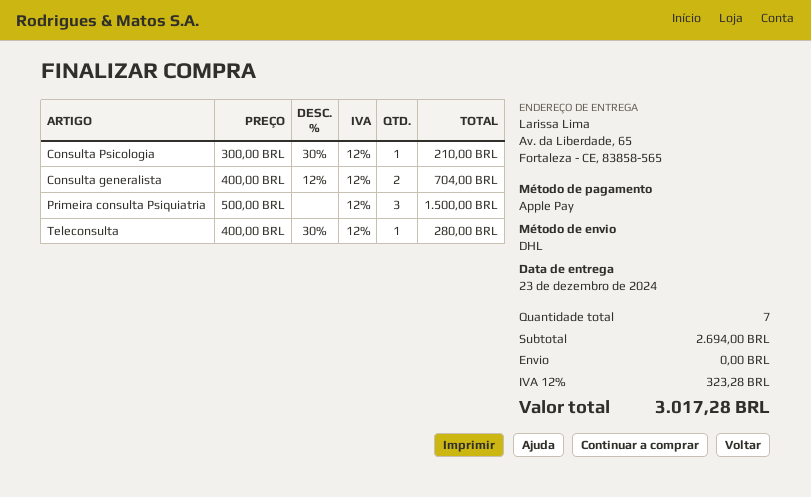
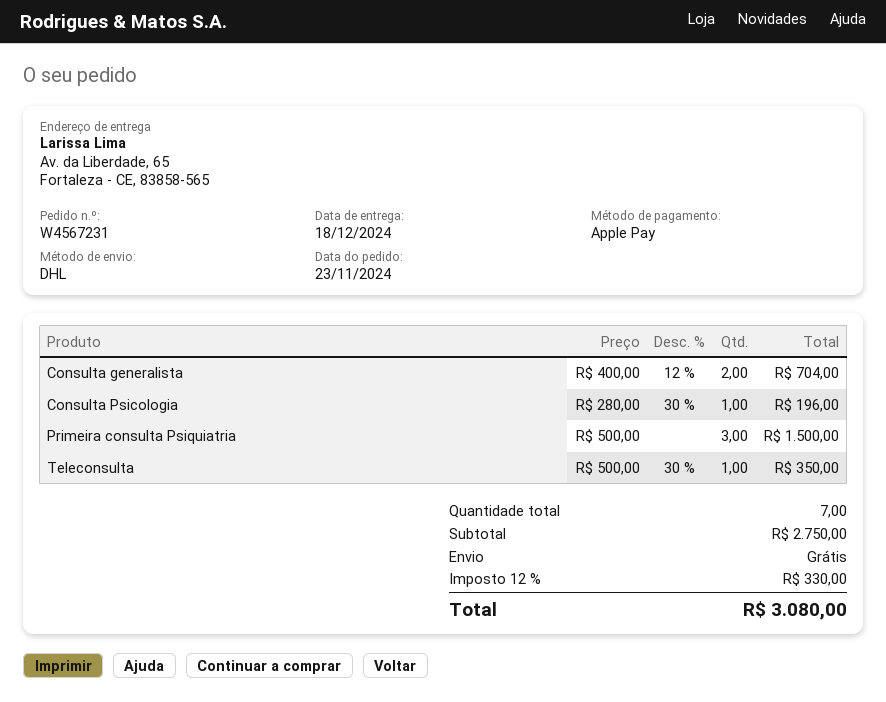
delivery date: 2024-12-23 -> 2024-12-18
Consulta Psicologia: 1 x 300.00 - 30% = 210.00 -> 1 x 280.00 - 30% = 196.00
Teleconsulta: 1 x 400.00 - 30% = 280.00 -> 1 x 500.00 - 30% = 350.00
subtotal: 2694.00 -> 2750.00
tax: 12% = 323.28 -> 12% = 330.00
total: 3017.28 -> 3080.00

